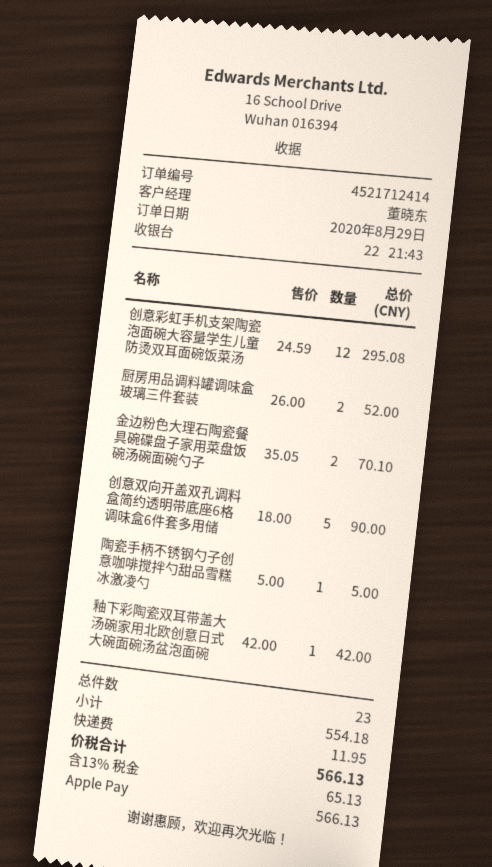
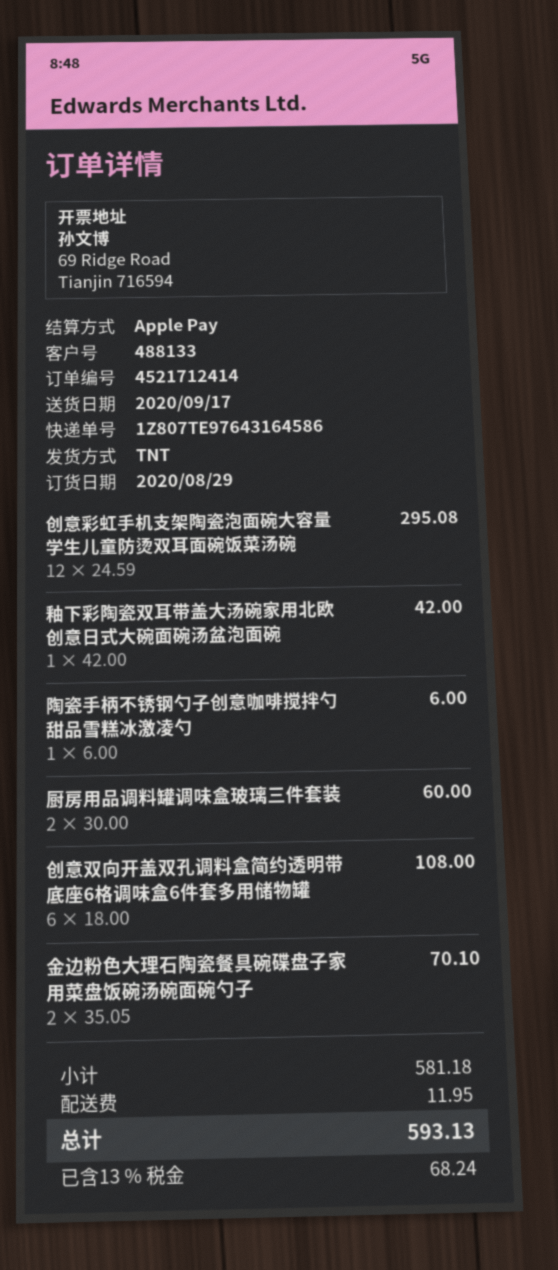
厨房用品调料罐调味盒玻璃三件套装: 2 x 26.00 = 52.00 -> 2 x 30.00 = 60.00
创意双向开盖双孔调料盒简约透明带底座6格调味盒6件套多用储: 5 x 18.00 = 90.00 -> 6 x 18.00 = 108.00
陶瓷手柄不锈钢勺子创意咖啡搅拌勺甜品雪糕冰激凌勺: 1 x 5.00 = 5.00 -> 1 x 6.00 = 6.00
subtotal: 554.18 -> 581.18
tax: 13% = 65.13 -> 13% = 68.24
total: 566.13 -> 593.13

